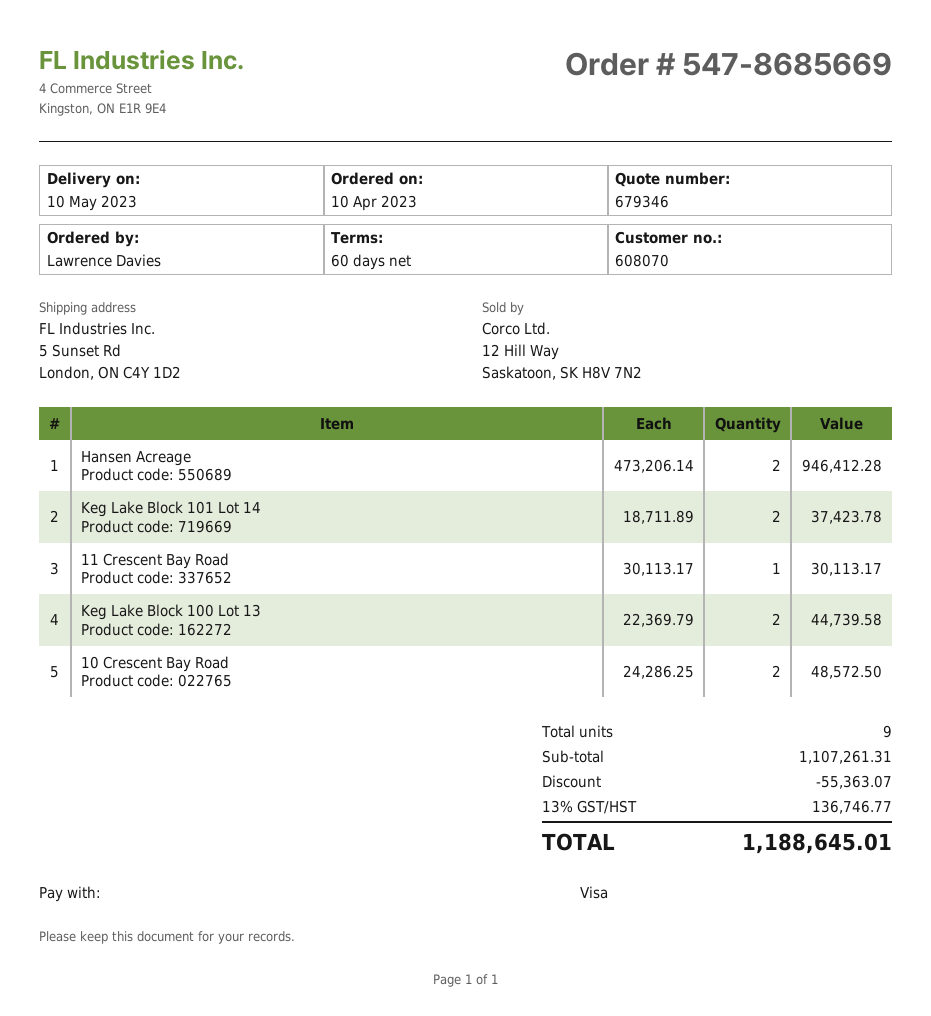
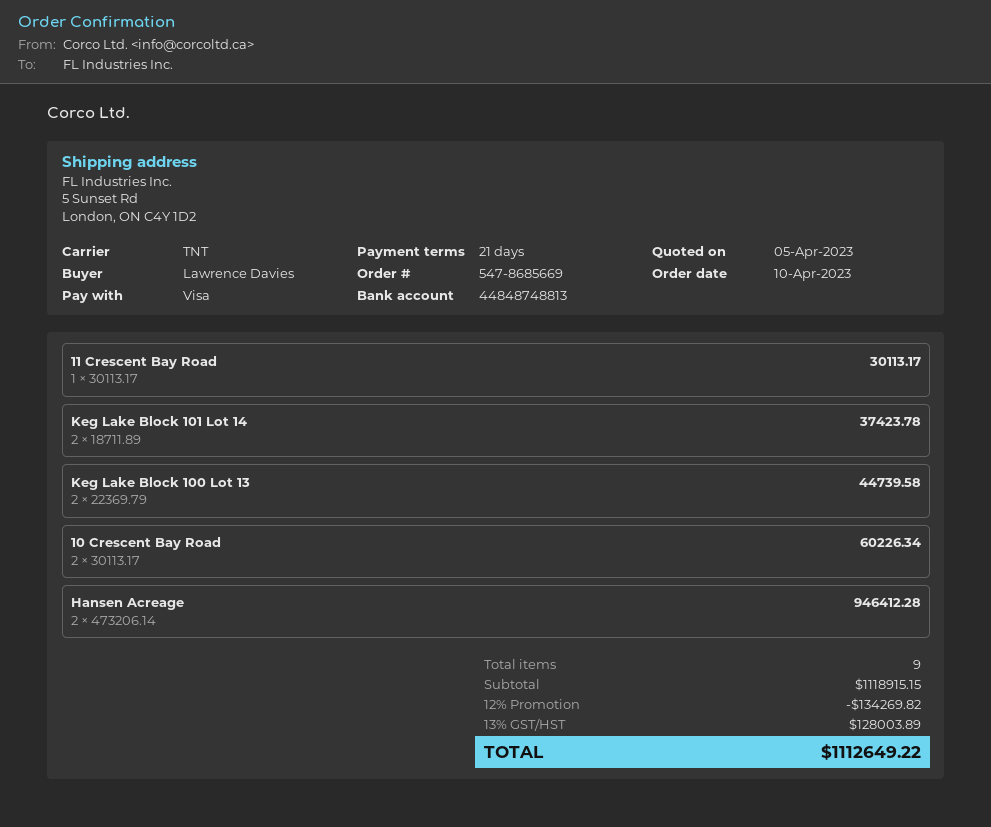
payment terms: 60 days -> 21 days
10 Crescent Bay Road: 2 x 24286.25 = 48572.50 -> 2 x 30113.17 = 60226.34
subtotal: 1107261.31 -> 1118915.15
discount: 55363.07 -> 134269.82
tax: 13% = 136746.77 -> 13% = 128003.89
total: 1188645.01 -> 1112649.22

